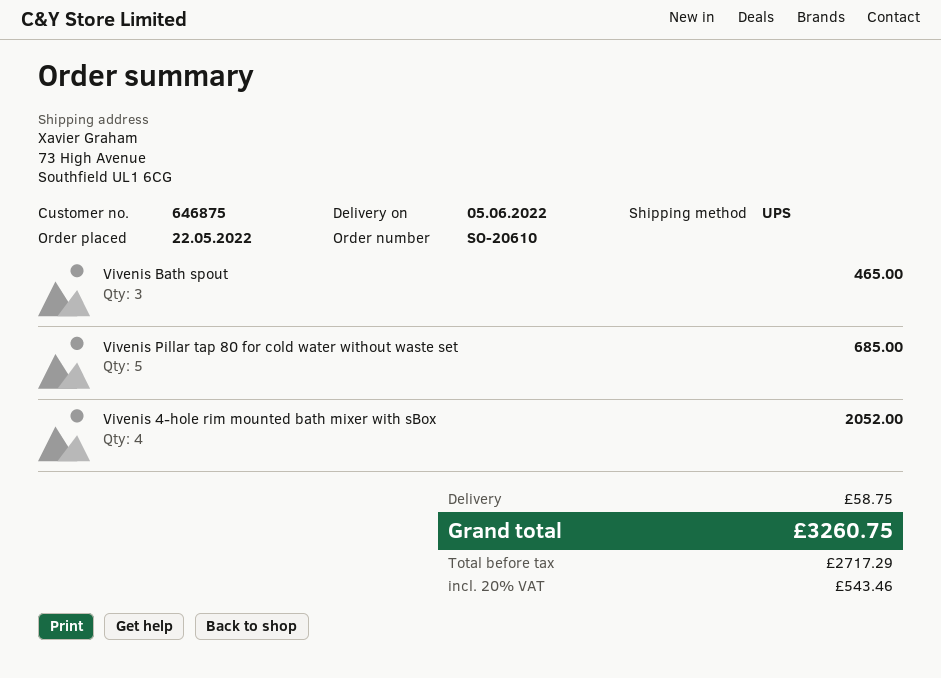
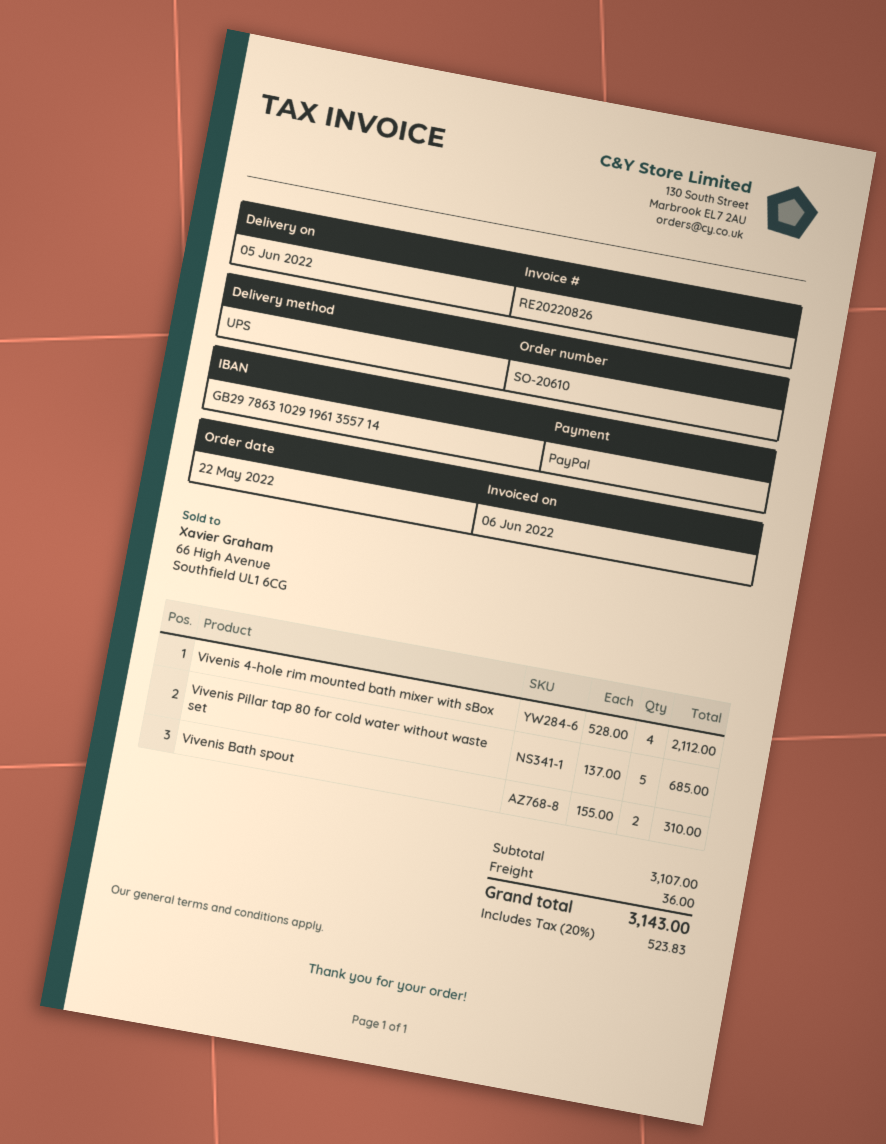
Vivenis Bath spout: 3 for 465.00 -> 2 for 310.00
Vivenis 4-hole rim mounted bath mixer with sBox: 4 for 2052.00 -> 4 for 2112.00
shipping: 58.75 -> 36.00
tax: 20% = 543.46 -> 20% = 523.83
total: 3260.75 -> 3143.00

